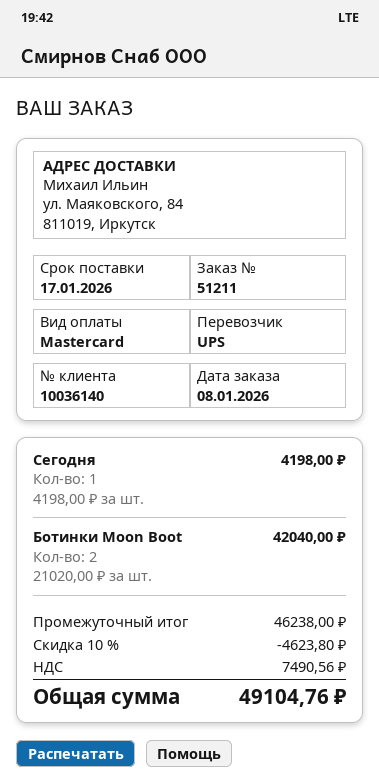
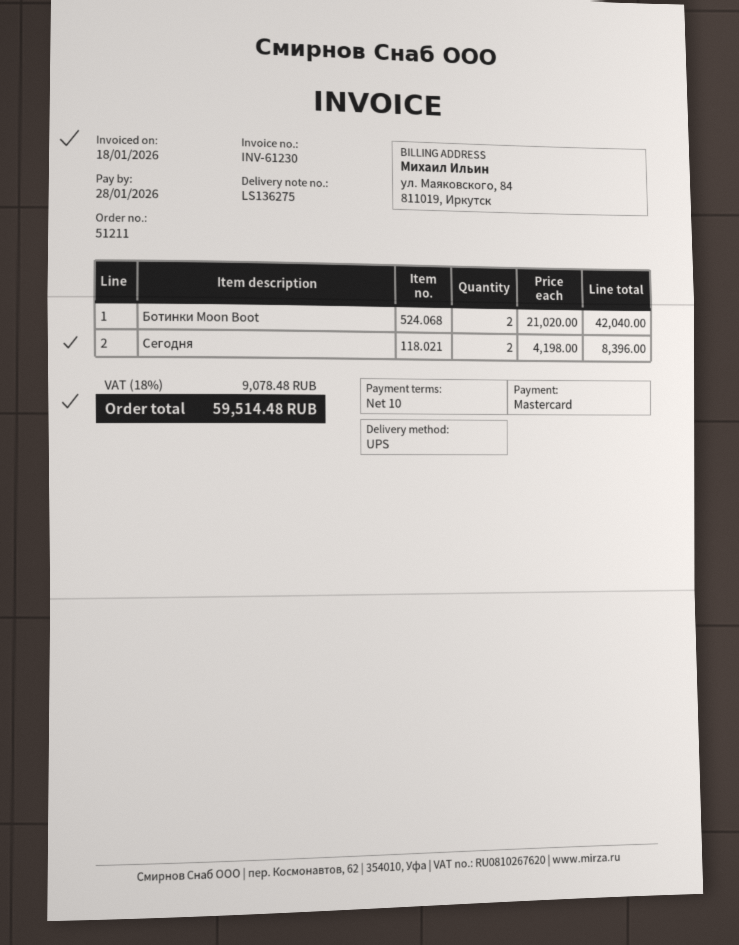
Сегодня: 1 x 4198.00 = 4198.00 -> 2 x 4198.00 = 8396.00
discount: 10% = 4623.80 -> none
tax: 7490.56 -> 9078.48
total: 49104.76 -> 59514.48

